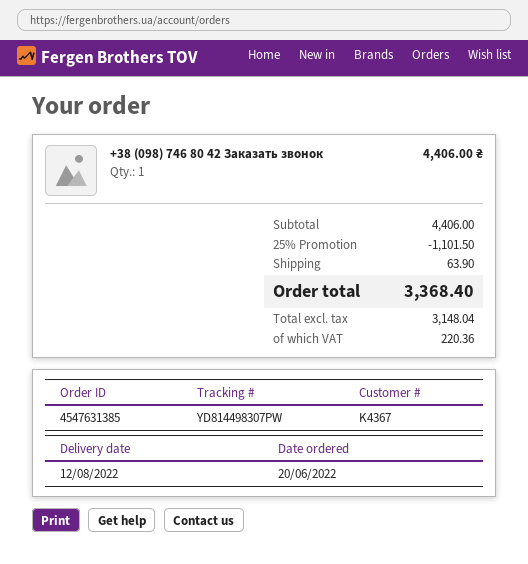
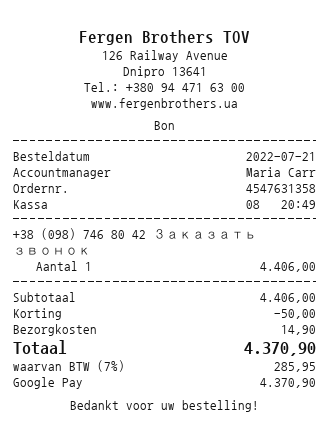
order number: 4547631385 -> 4547631358
order date: 2022-06-20 -> 2022-07-21
discount: 1101.50 -> 50.00
shipping: 63.90 -> 14.90
tax: 220.36 -> 285.95
total: 3368.40 -> 4370.90

